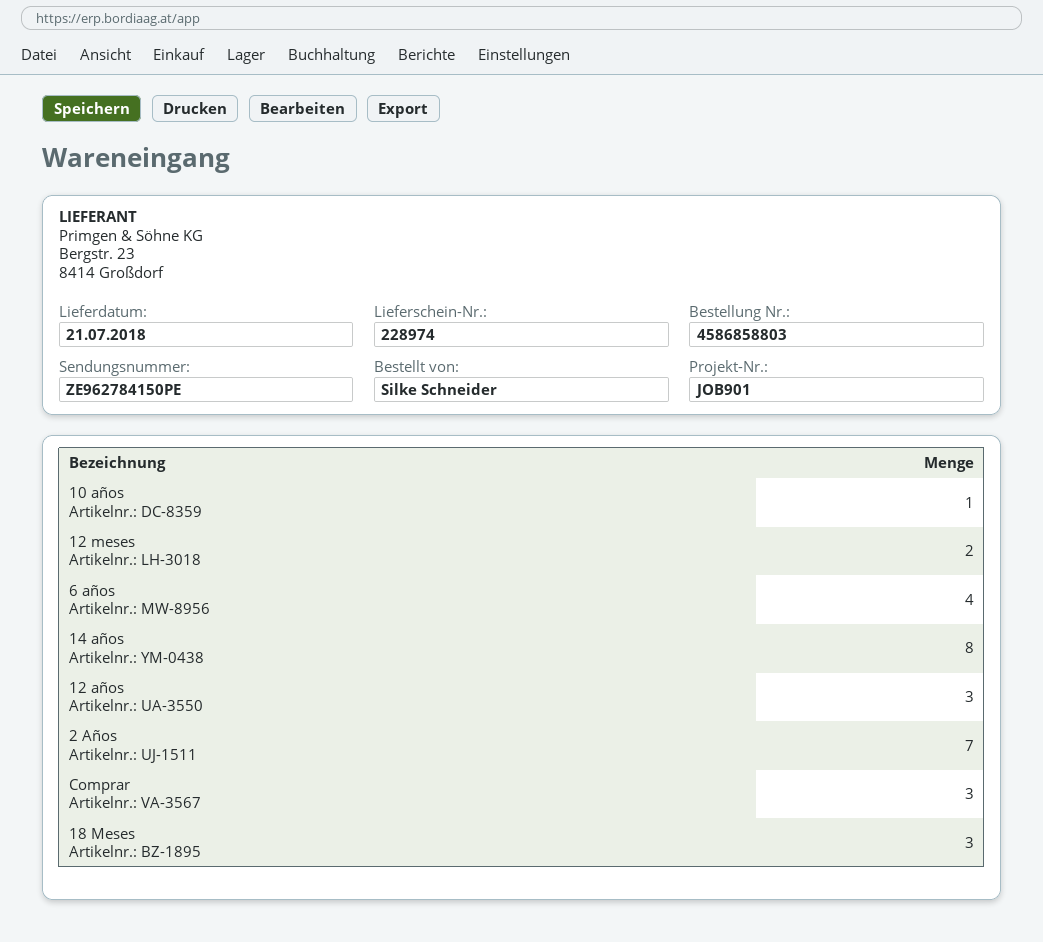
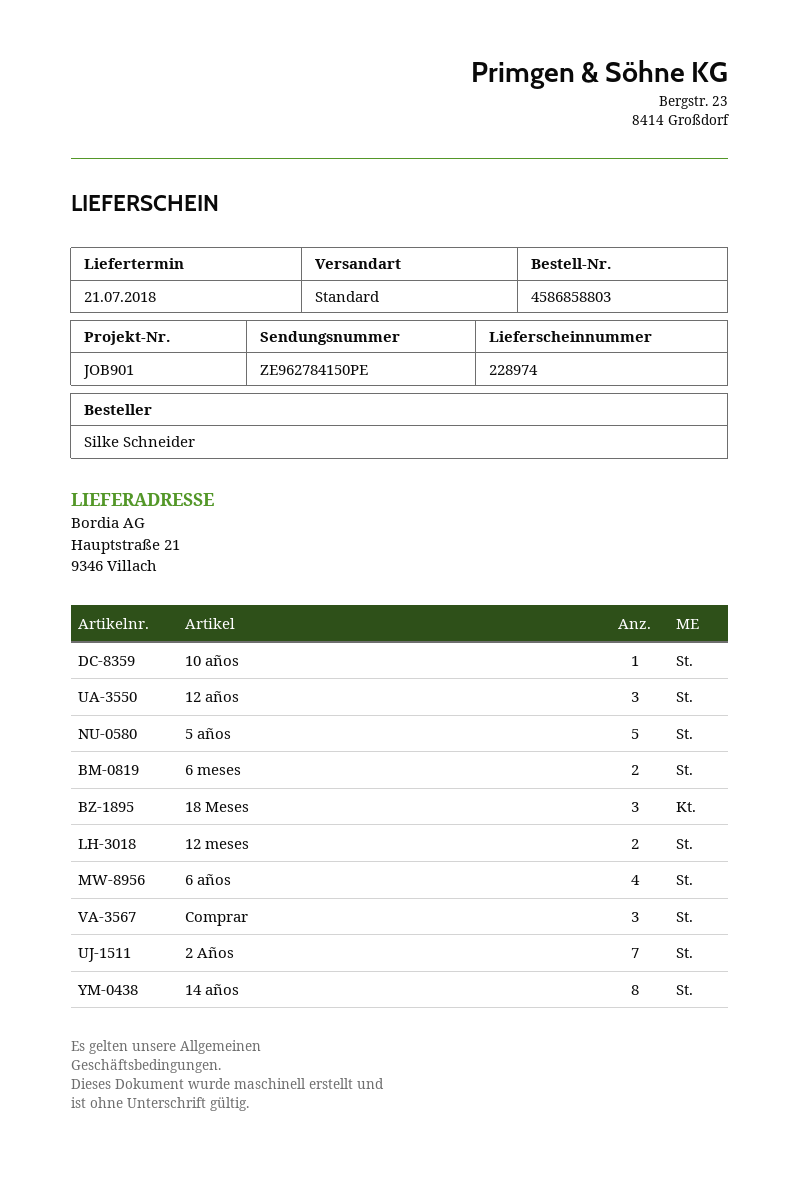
5 años: none -> 5
6 meses: none -> 2

